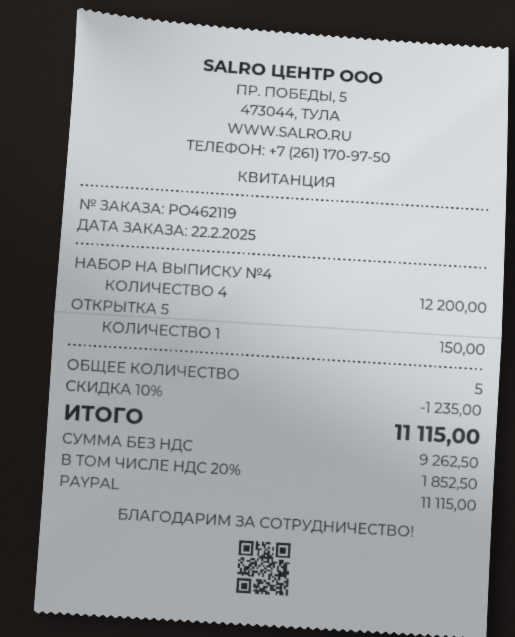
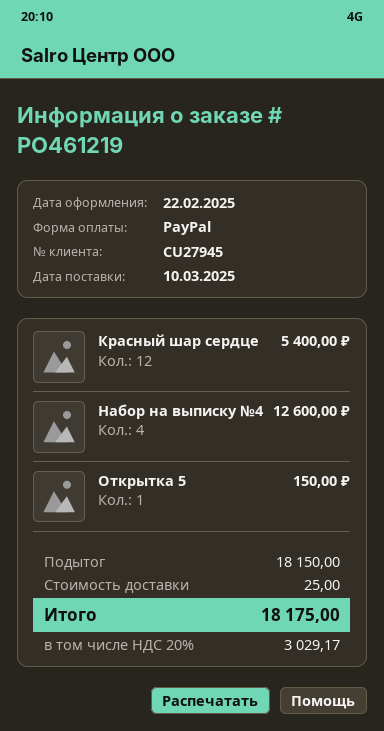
order number: PO462119 -> PO461219
НАБОР НА ВЫПИСКУ №4: 4 for 12200.00 -> 4 for 12600.00
Красный шар сердце: none -> 12 for 5400.00
discount: 10% = 1235.00 -> none
shipping: none -> 25.00
tax: 20% = 1852.50 -> 20% = 3029.17
total: 11115.00 -> 18175.00

